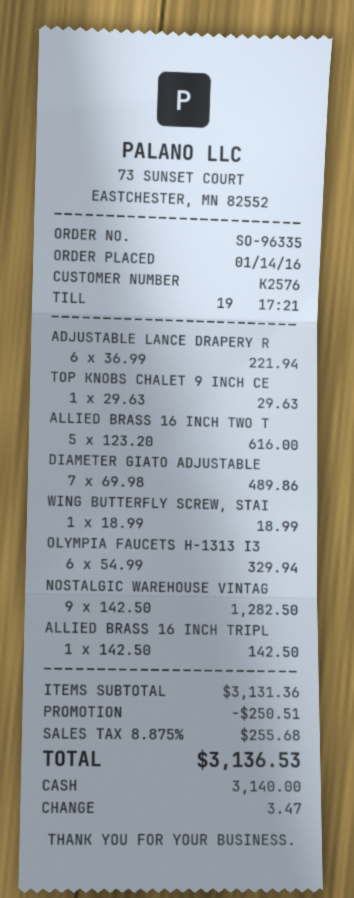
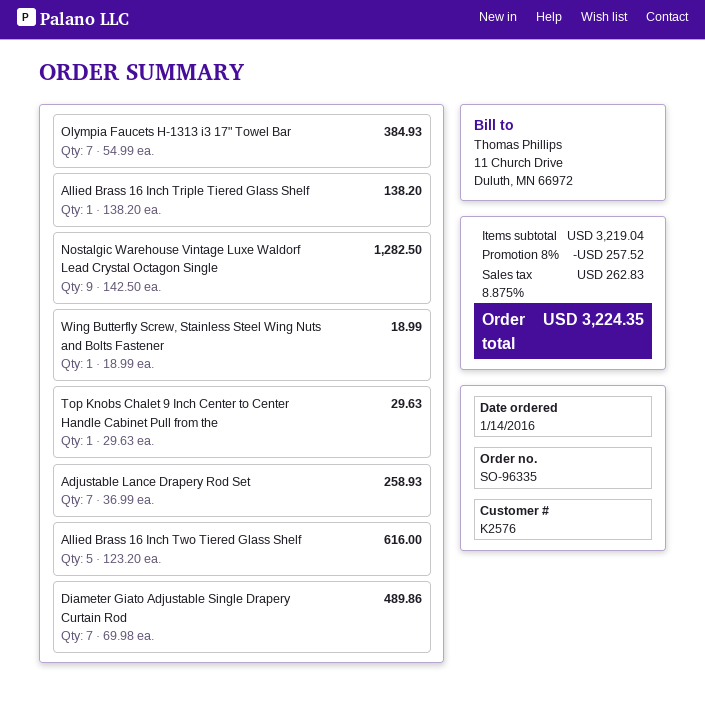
ADJUSTABLE LANCE DRAPERY R: 6 x 36.99 = 221.94 -> 7 x 36.99 = 258.93
OLYMPIA FAUCETS H-1313 I3: 6 x 54.99 = 329.94 -> 7 x 54.99 = 384.93
ALLIED BRASS 16 INCH TRIPL: 1 x 142.50 = 142.50 -> 1 x 138.20 = 138.20
subtotal: 3131.36 -> 3219.04
discount: 250.51 -> 257.52
tax: 8.875% = 255.68 -> 8.875% = 262.83
total: 3136.53 -> 3224.35

